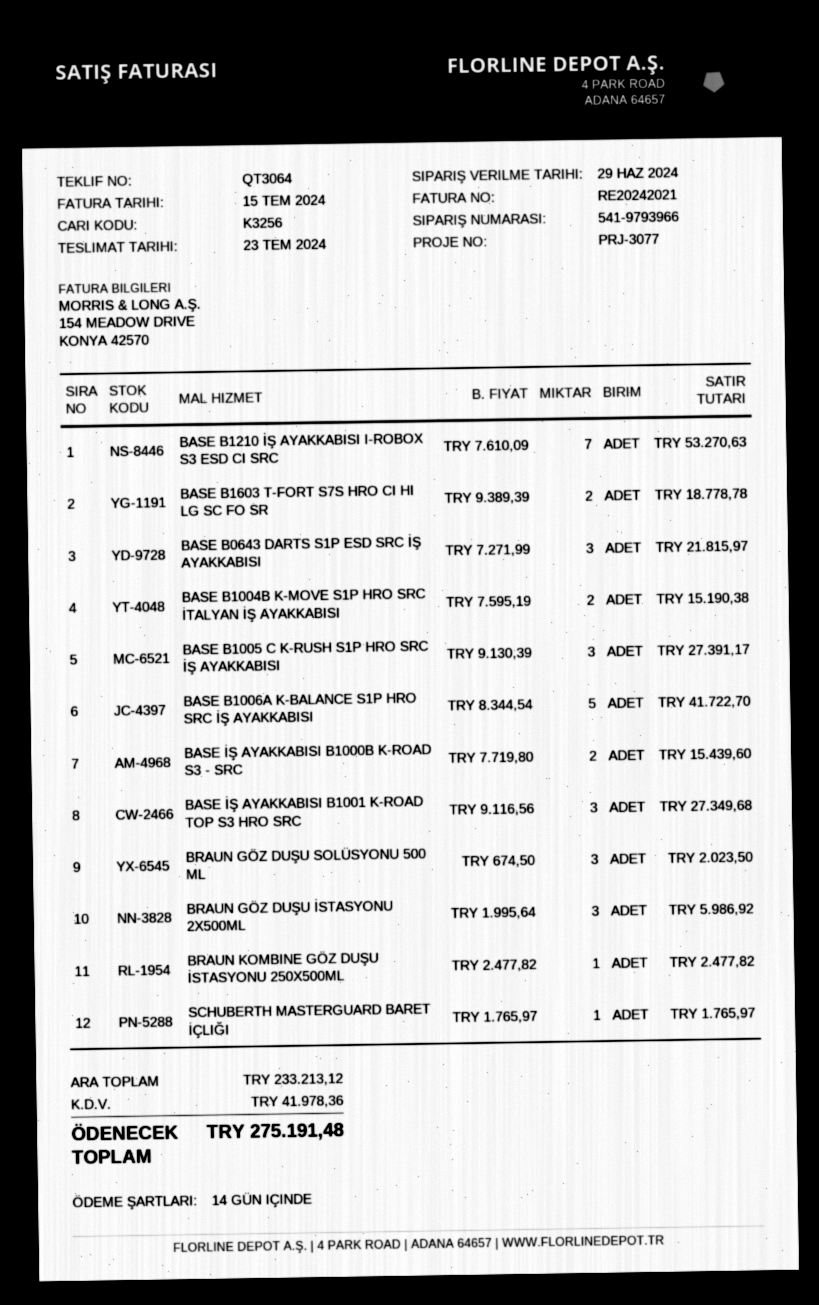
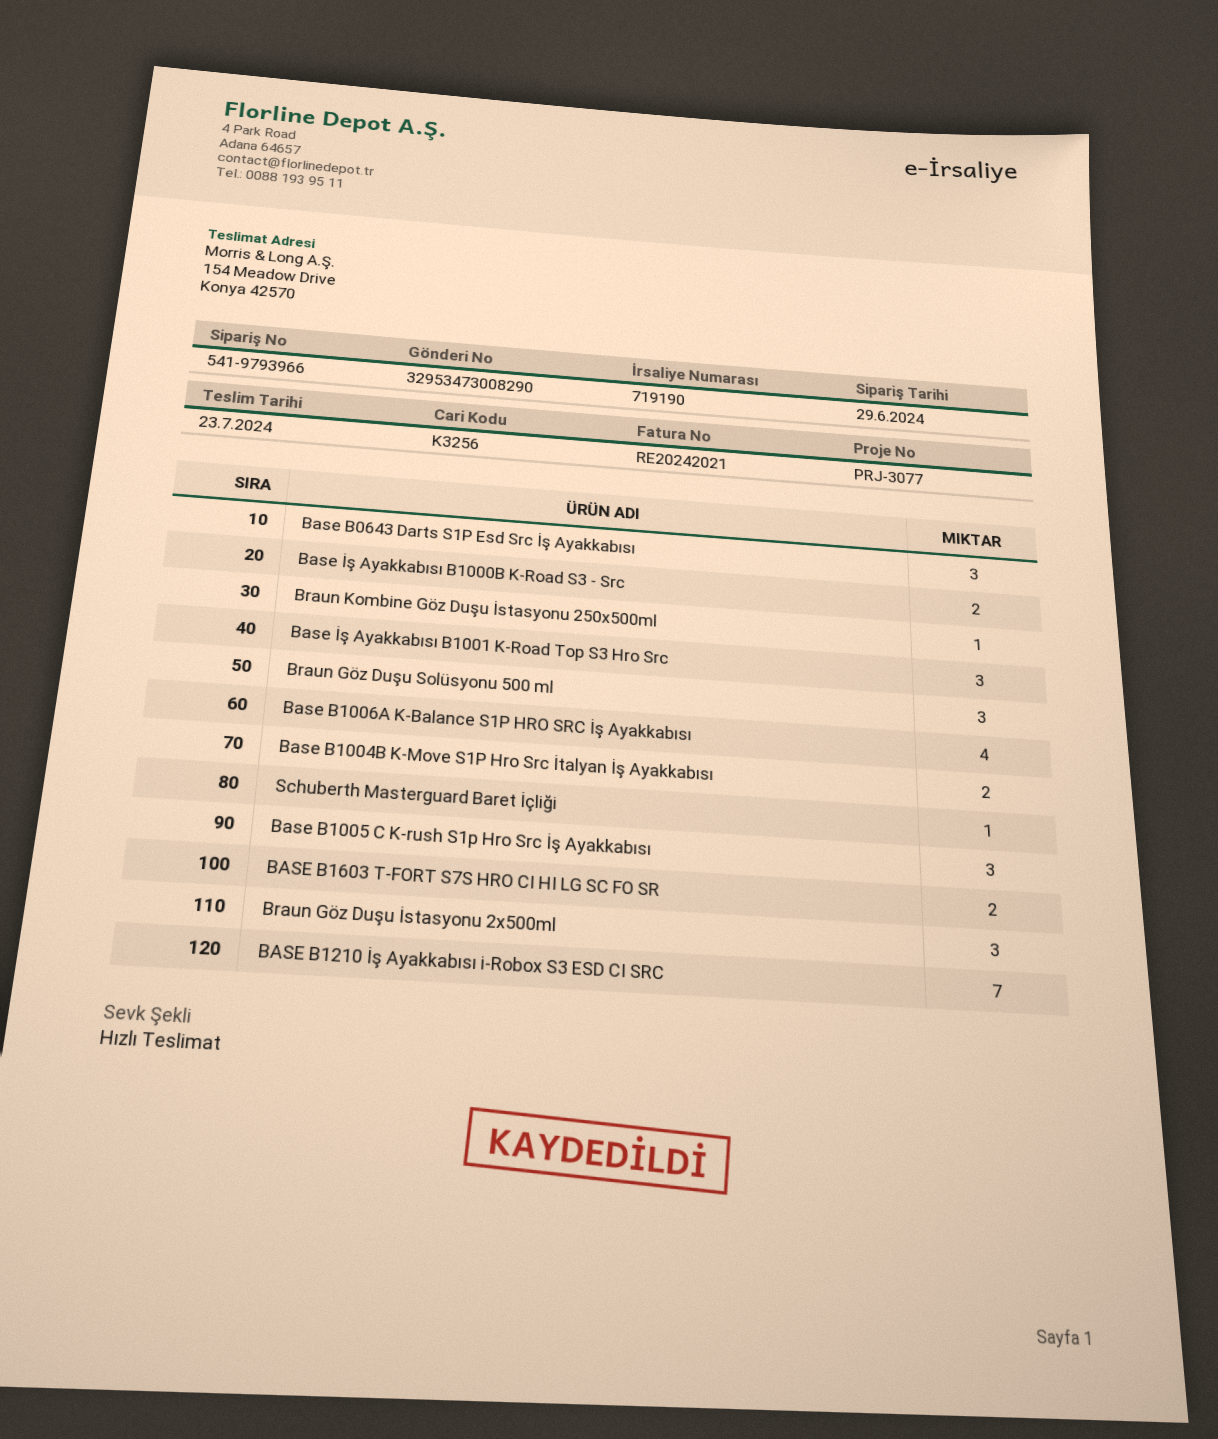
BASE B1006A K-BALANCE S1P HRO SRC İŞ AYAKKABISI: 5 -> 4

